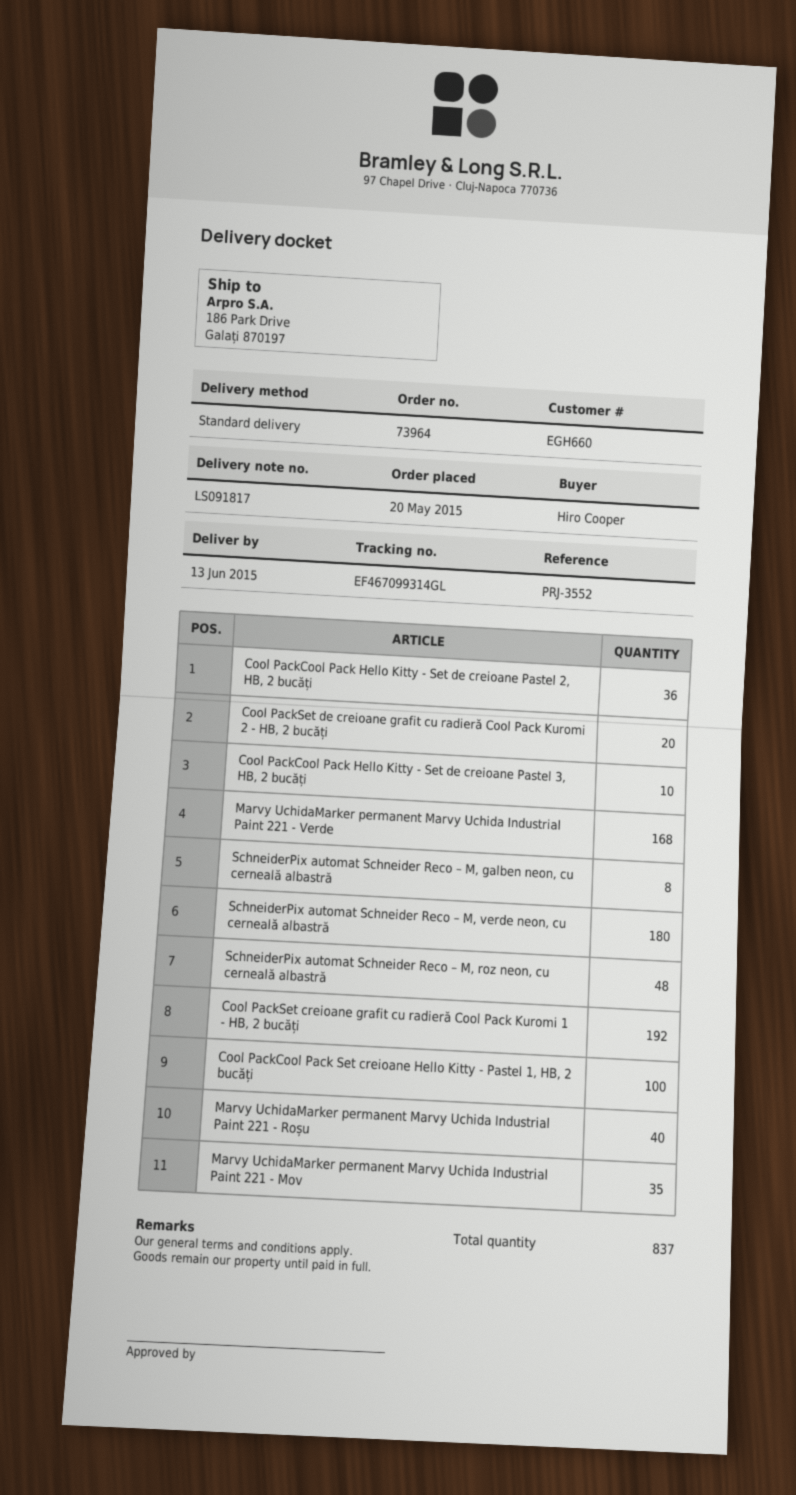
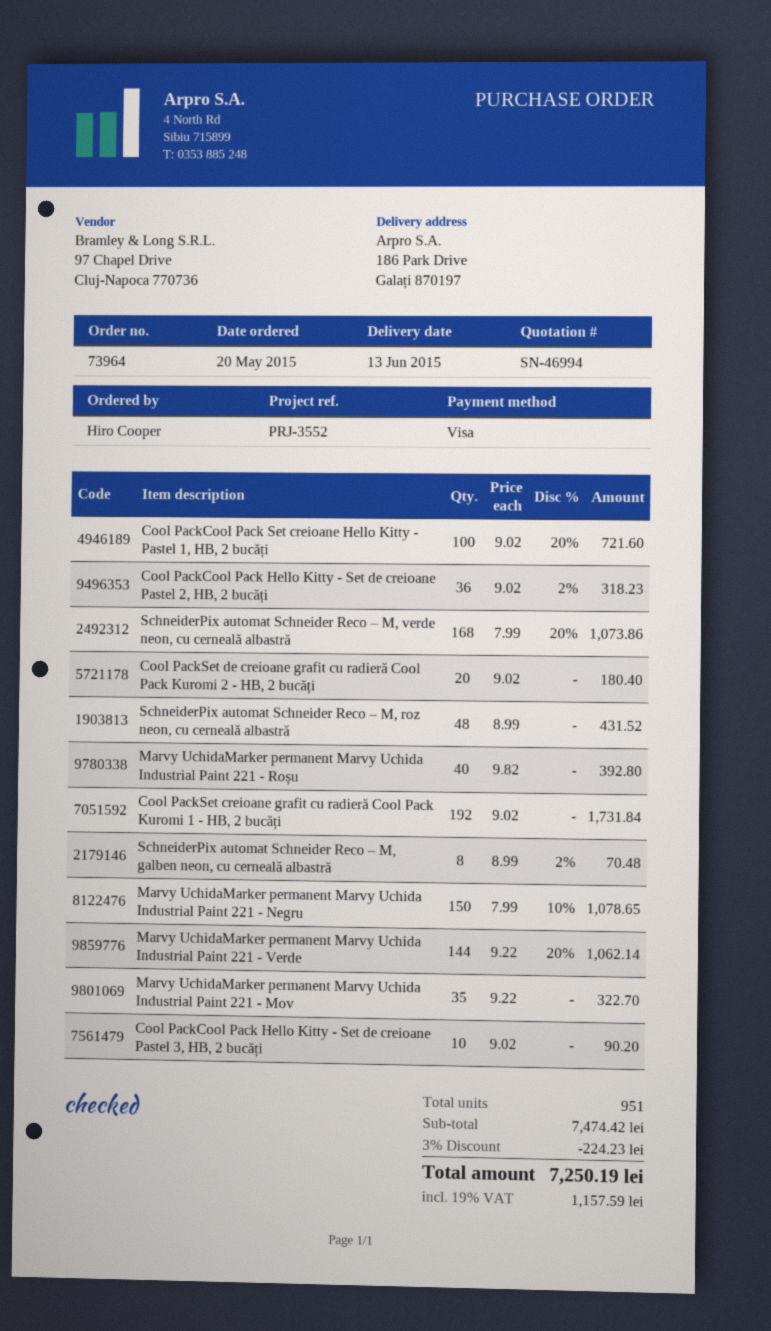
Marvy UchidaMarker permanent Marvy Uchida Industrial Paint 221 - Verde: 168 -> 144
SchneiderPix automat Schneider Reco – M, verde neon, cu cerneală albastră: 180 -> 168
Marvy UchidaMarker permanent Marvy Uchida Industrial Paint 221 - Negru: none -> 150
total quantity: 837 -> 951

